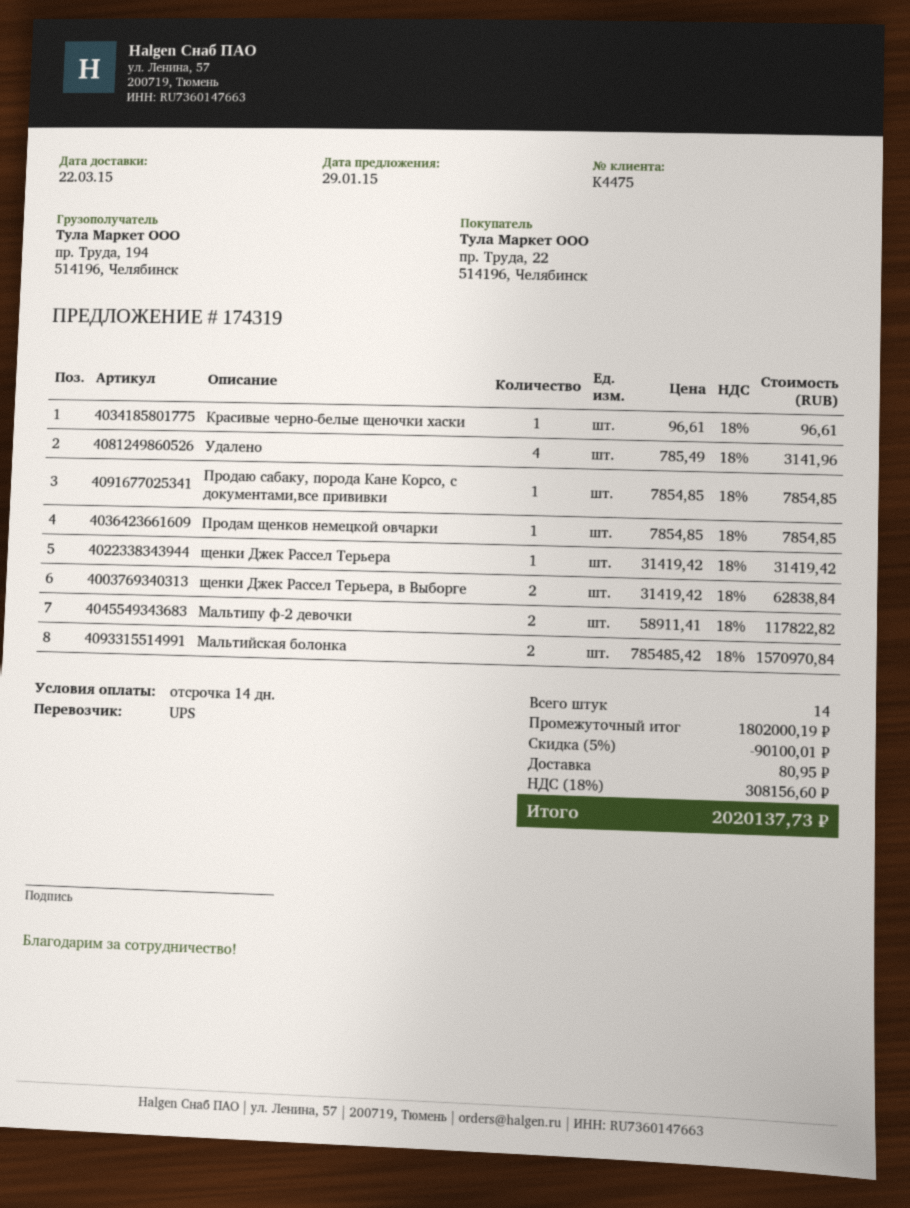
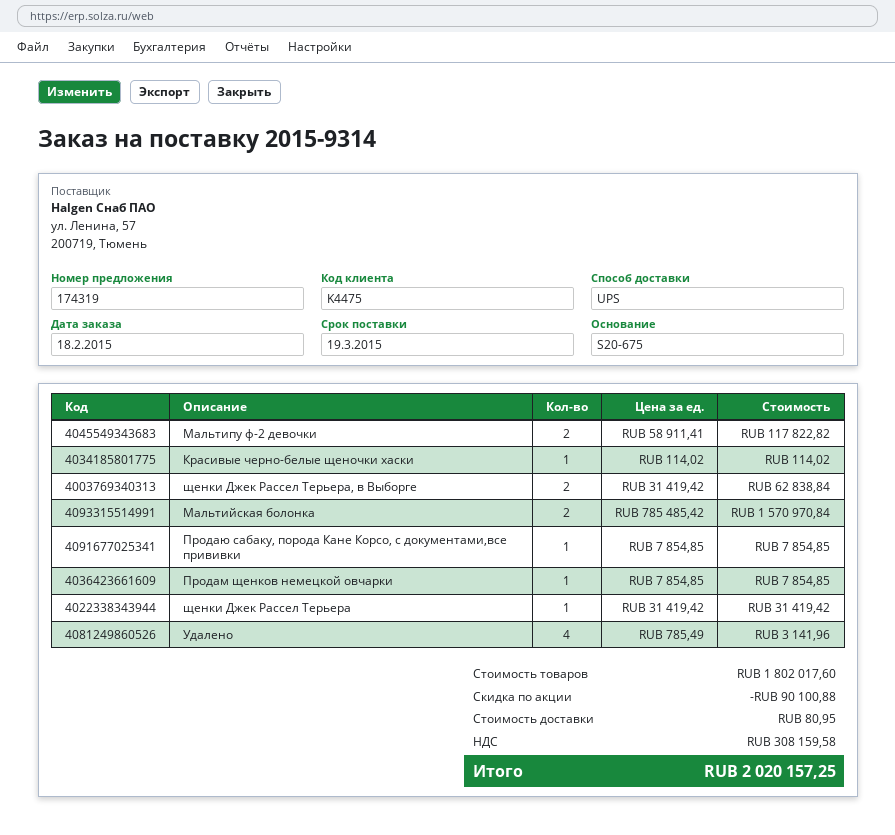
delivery date: 2015-03-22 -> 2015-03-19
Красивые черно-белые щеночки хаски: 1 x 96.61 = 96.61 -> 1 x 114.02 = 114.02
subtotal: 1802000.19 -> 1802017.60
discount: 90100.01 -> 90100.88
tax: 308156.60 -> 308159.58
total: 2020137.73 -> 2020157.25

